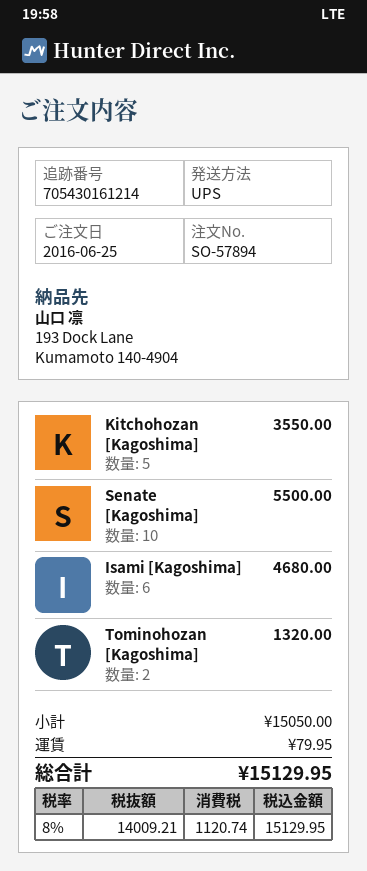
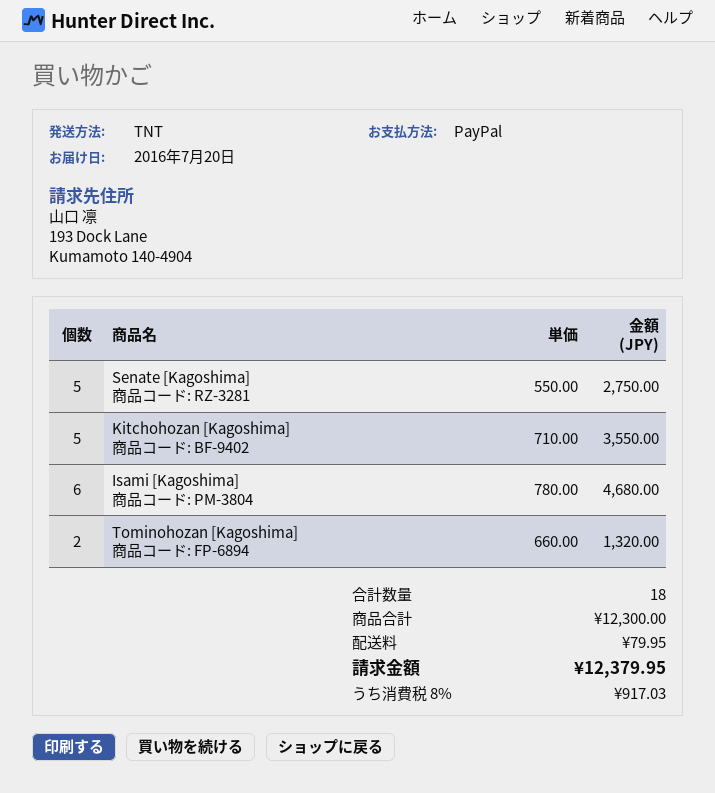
shipping method: UPS -> TNT
Senate [Kagoshima]: 10 for 5500.00 -> 5 for 2750.00
subtotal: 15050.00 -> 12300.00
tax: 8% = 1120.74 -> 8% = 917.03
total: 15129.95 -> 12379.95

